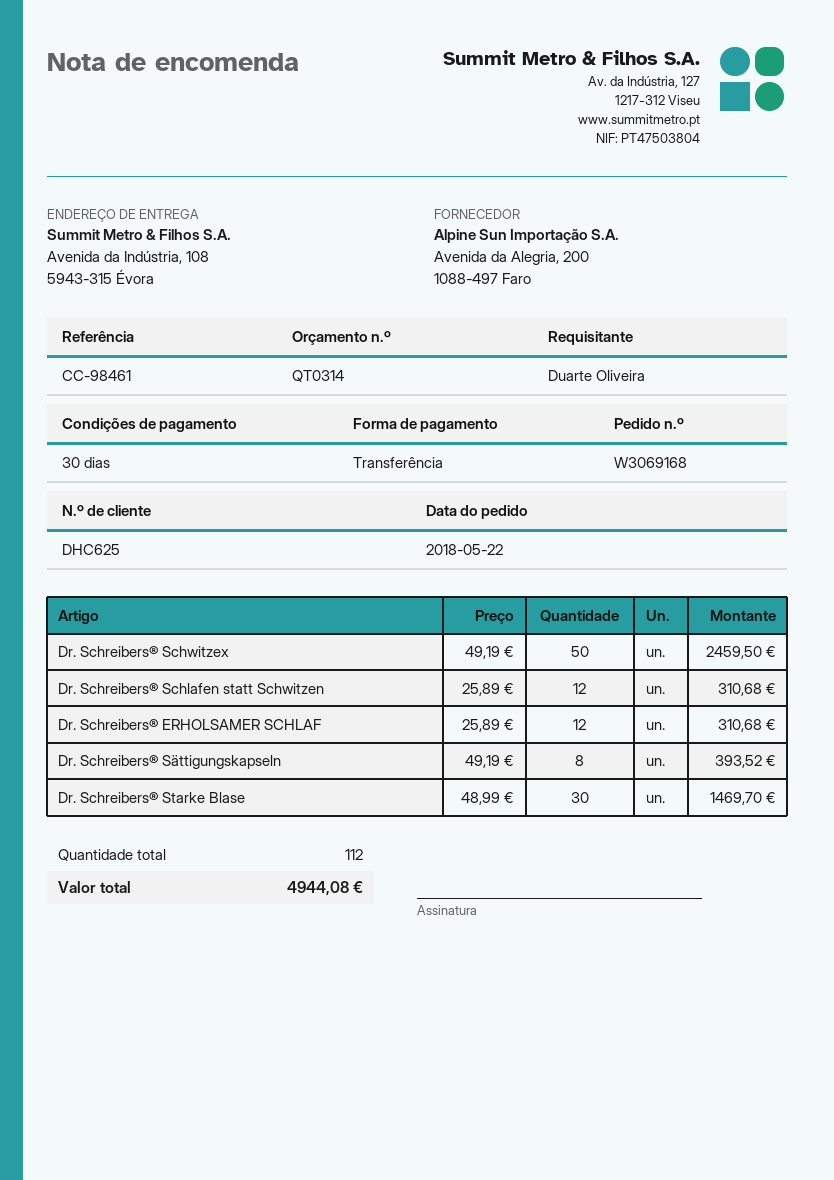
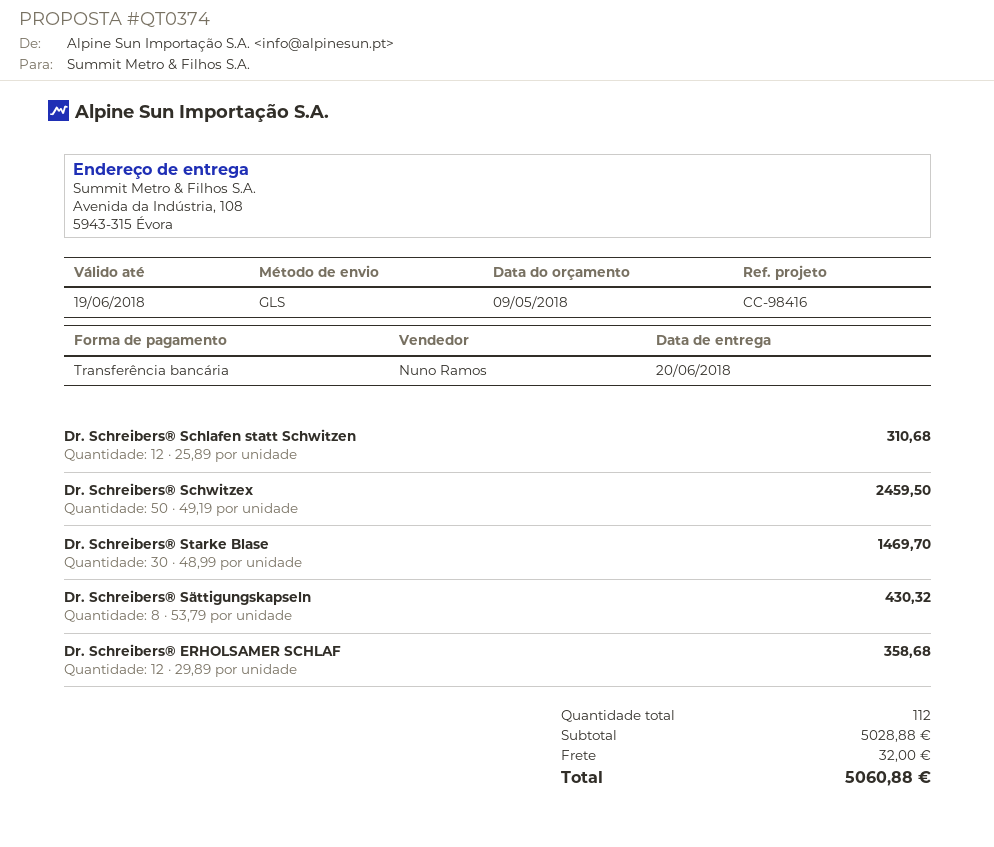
quote number: QT0314 -> QT0374
reference: CC-98461 -> CC-98416
Dr. Schreibers® ERHOLSAMER SCHLAF: 12 x 25.89 = 310.68 -> 12 x 29.89 = 358.68
Dr. Schreibers® Sättigungskapseln: 8 x 49.19 = 393.52 -> 8 x 53.79 = 430.32
shipping: none -> 32.00
total: 4944.08 -> 5060.88

